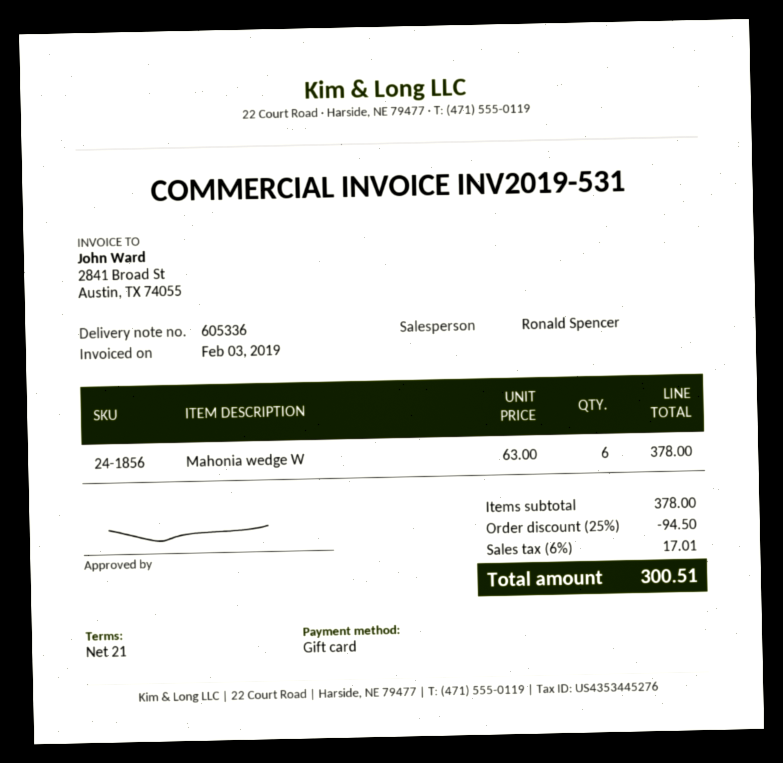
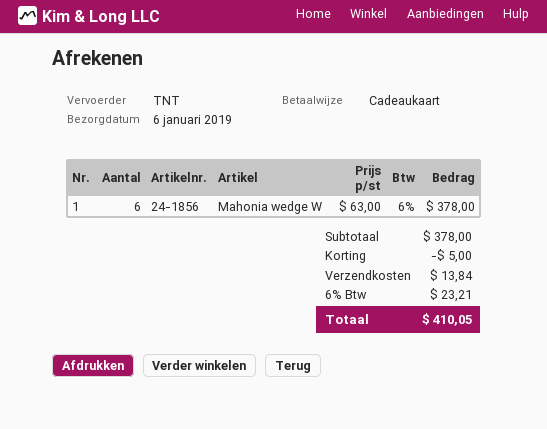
discount: 94.50 -> 5.00
shipping: none -> 13.84
tax: 6% = 17.01 -> 6% = 23.21
total: 300.51 -> 410.05

